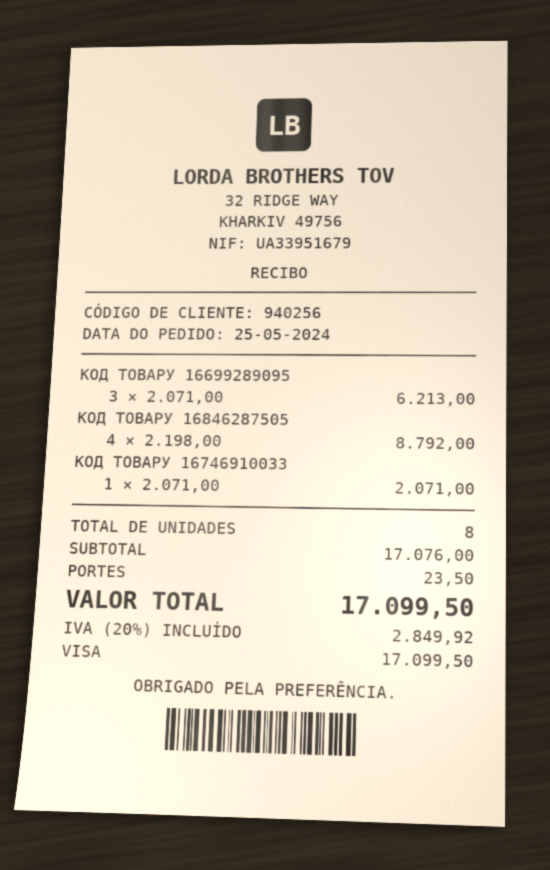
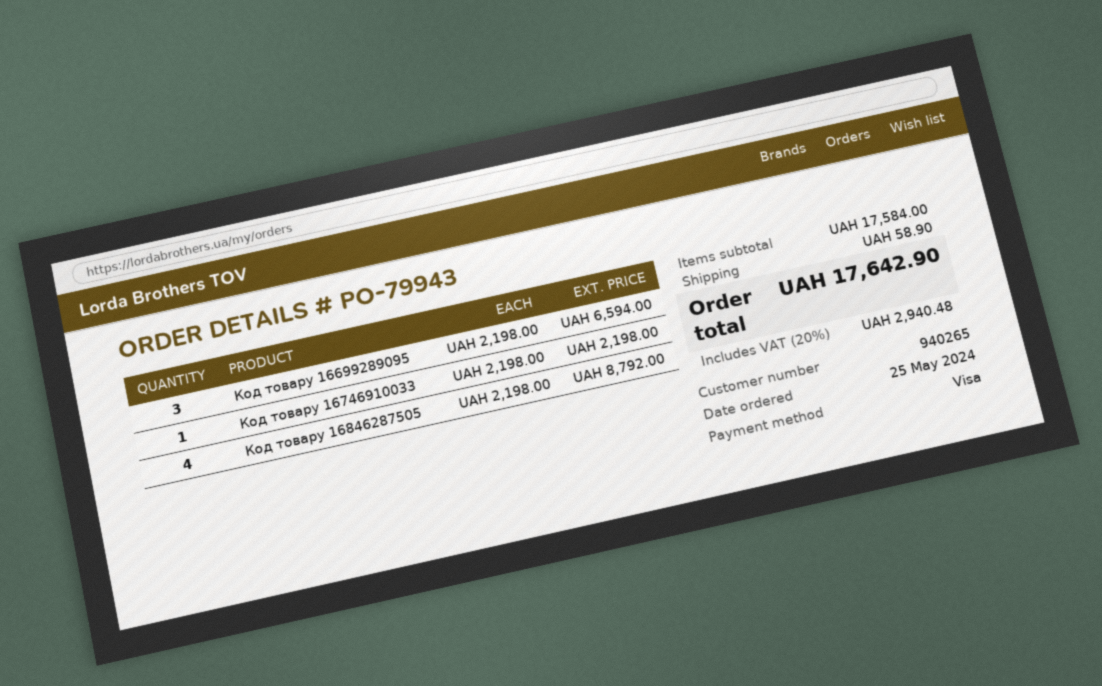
customer number: 940256 -> 940265
КОД ТОВАРУ 16699289095: 3 x 2071.00 = 6213.00 -> 3 x 2198.00 = 6594.00
КОД ТОВАРУ 16746910033: 1 x 2071.00 = 2071.00 -> 1 x 2198.00 = 2198.00
subtotal: 17076.00 -> 17584.00
shipping: 23.50 -> 58.90
tax: 20% = 2849.92 -> 20% = 2940.48
total: 17099.50 -> 17642.90

